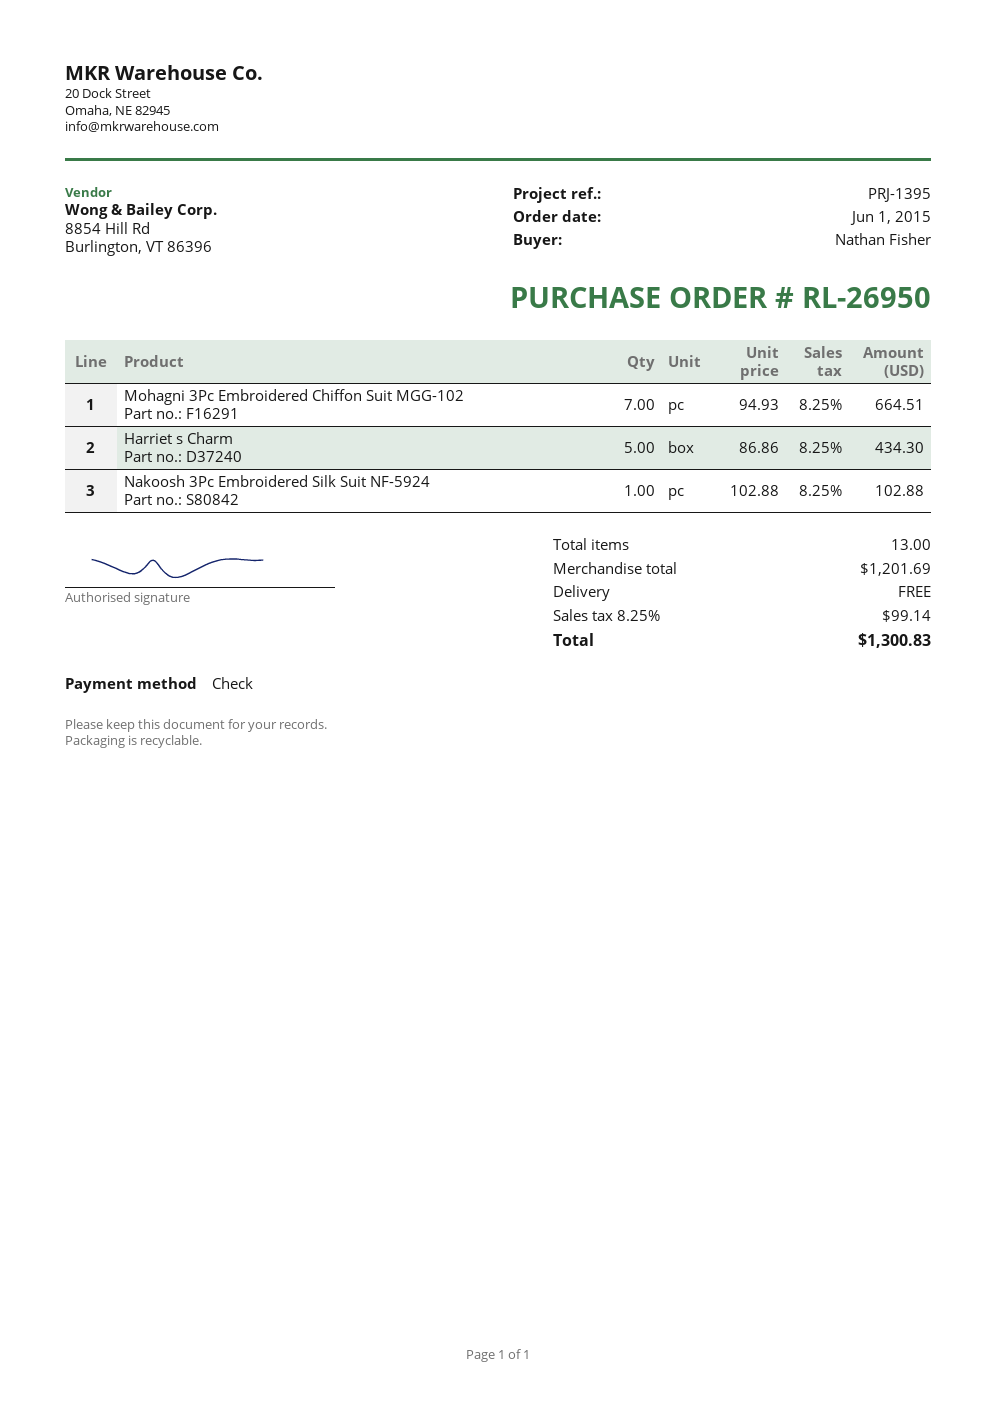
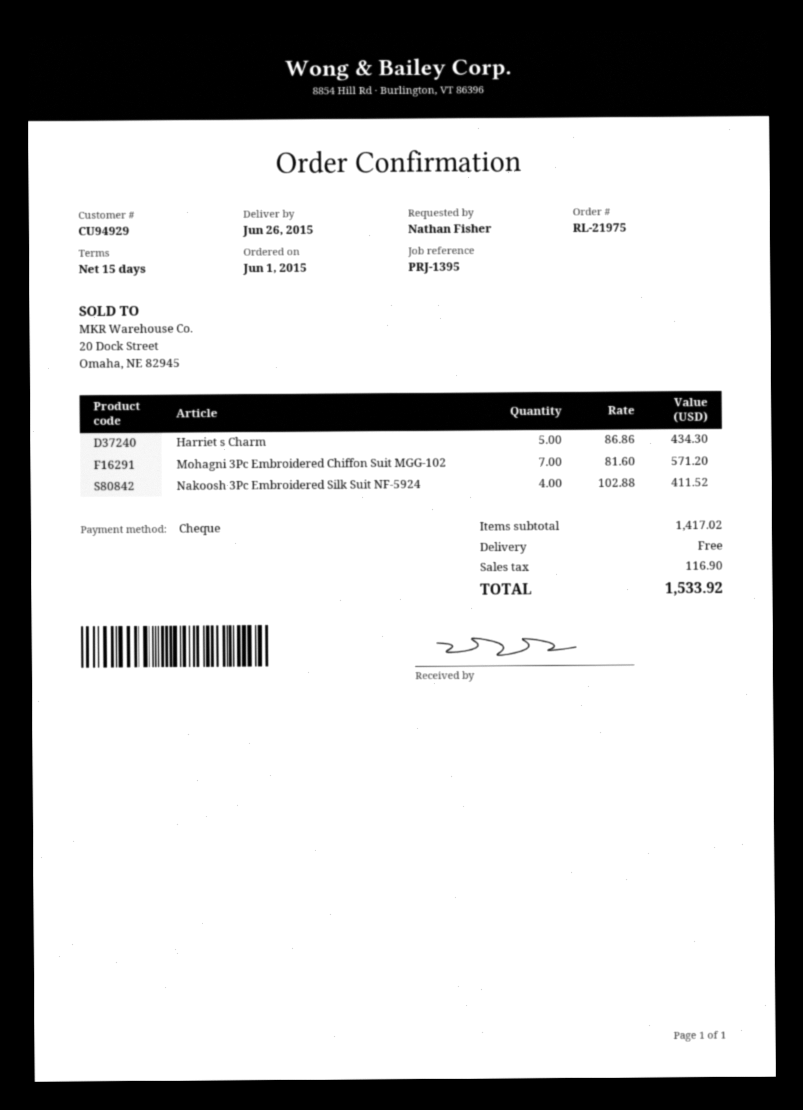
order number: RL-26950 -> RL-21975
Mohagni 3Pc Embroidered Chiffon Suit MGG-102: 7 x 94.93 = 664.51 -> 7 x 81.60 = 571.20
Nakoosh 3Pc Embroidered Silk Suit NF-5924: 1 x 102.88 = 102.88 -> 4 x 102.88 = 411.52
subtotal: 1201.69 -> 1417.02
tax: 99.14 -> 116.90
total: 1300.83 -> 1533.92

